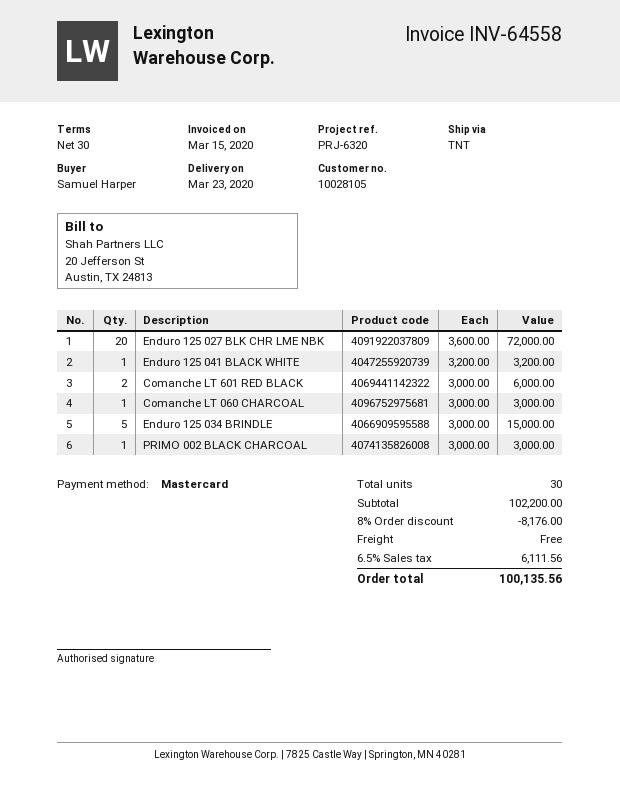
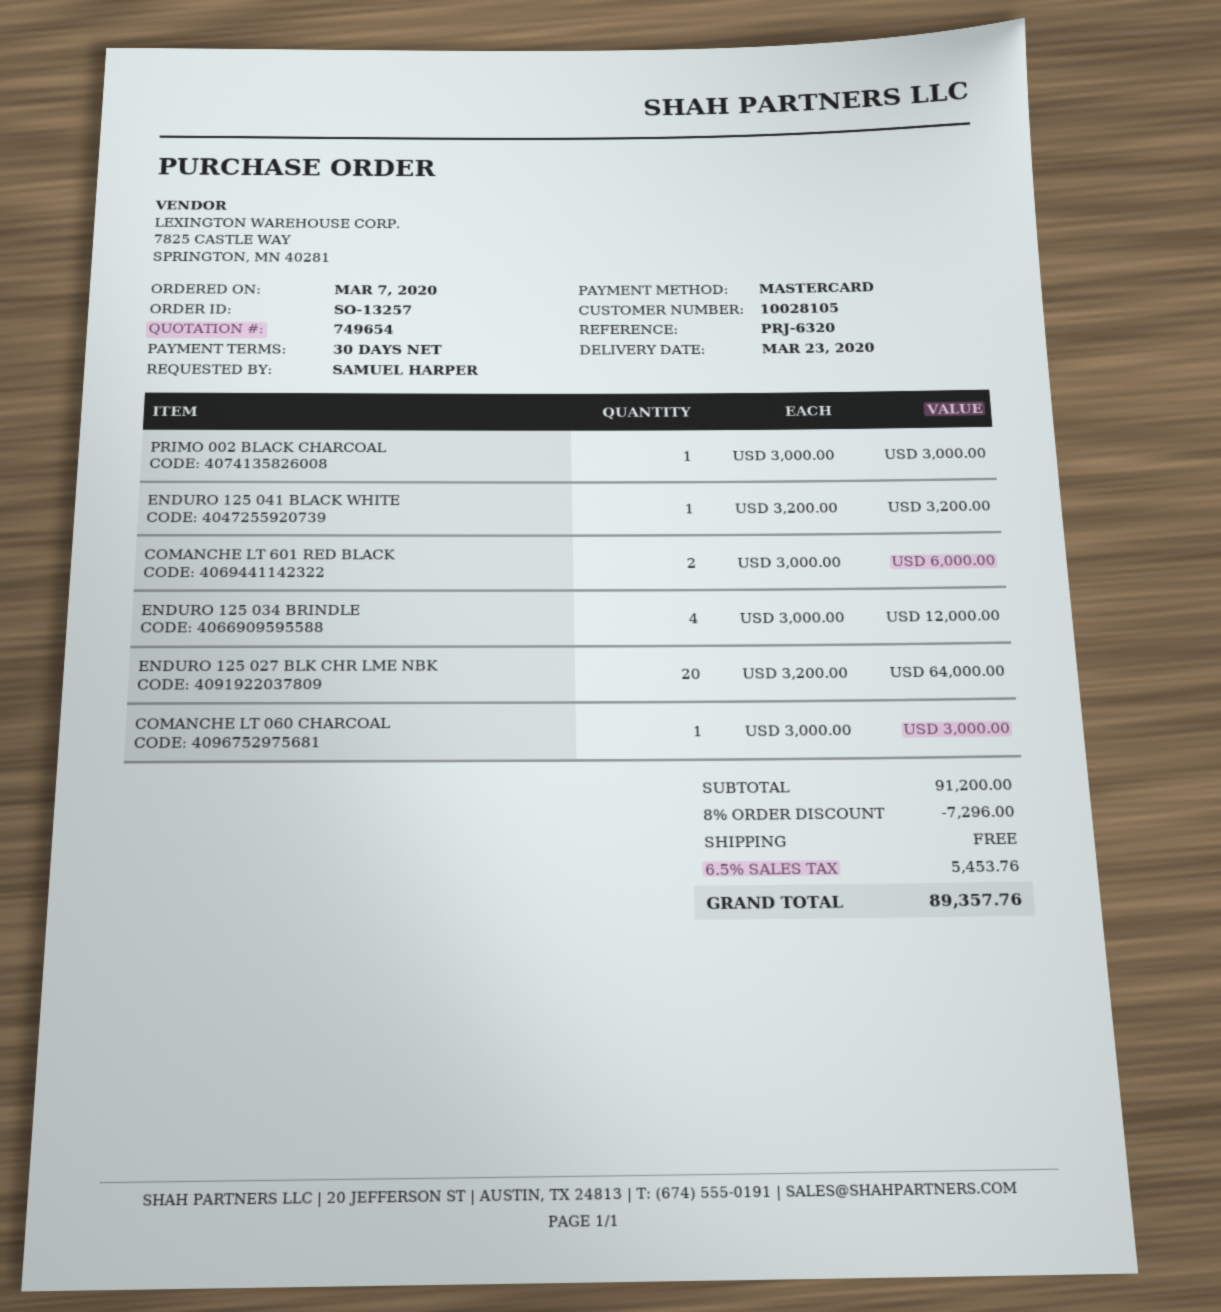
Enduro 125 027 BLK CHR LME NBK: 20 x 3600.00 = 72000.00 -> 20 x 3200.00 = 64000.00
Enduro 125 034 BRINDLE: 5 x 3000.00 = 15000.00 -> 4 x 3000.00 = 12000.00
subtotal: 102200.00 -> 91200.00
discount: 8% = 8176.00 -> 8% = 7296.00
tax: 6.5% = 6111.56 -> 6.5% = 5453.76
total: 100135.56 -> 89357.76

